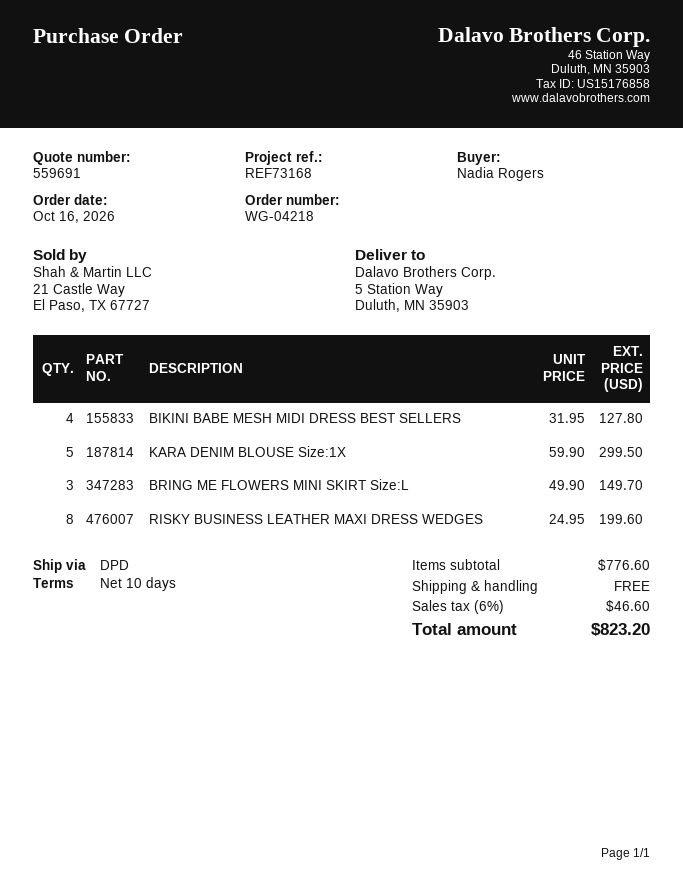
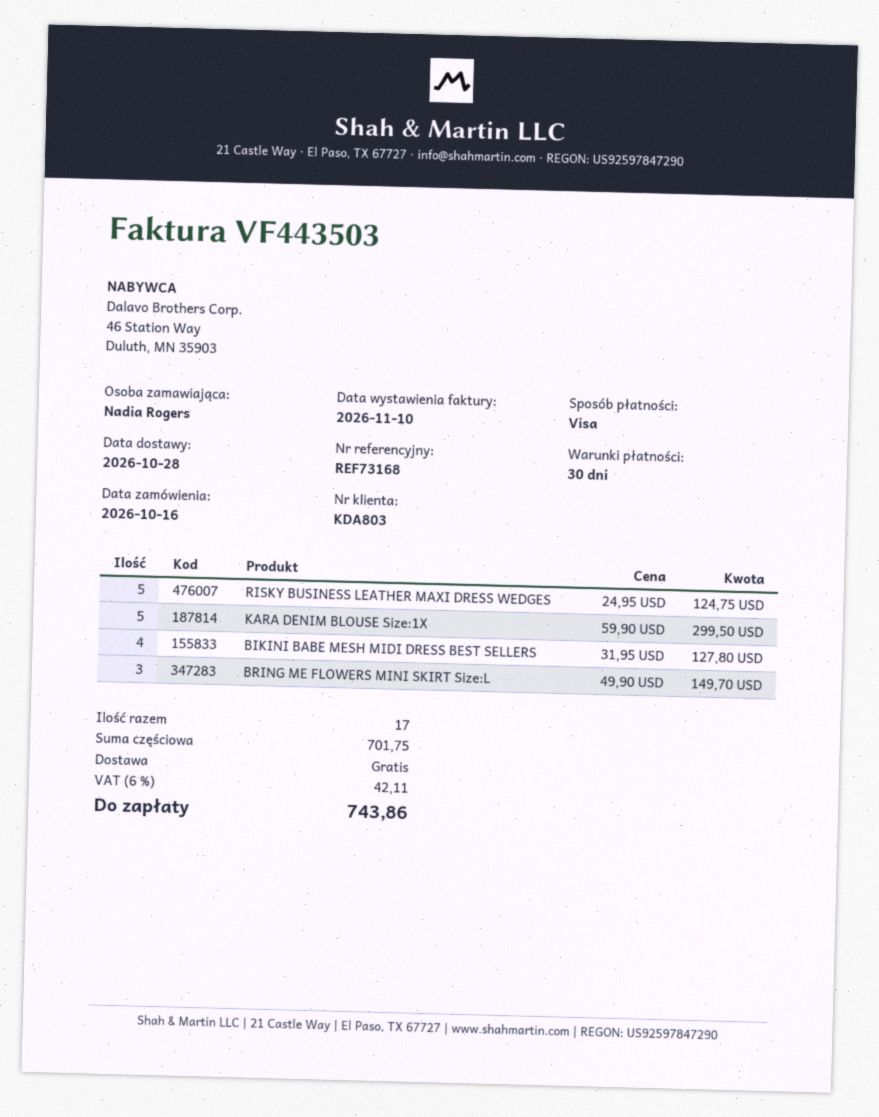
payment terms: 10 days -> 30 days
RISKY BUSINESS LEATHER MAXI DRESS WEDGES: 8 x 24.95 = 199.60 -> 5 x 24.95 = 124.75
subtotal: 776.60 -> 701.75
tax: 6% = 46.60 -> 6% = 42.11
total: 823.20 -> 743.86

